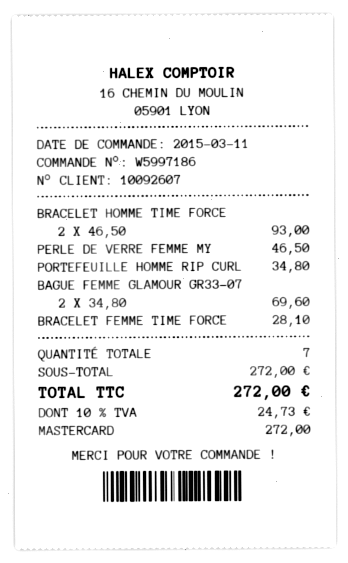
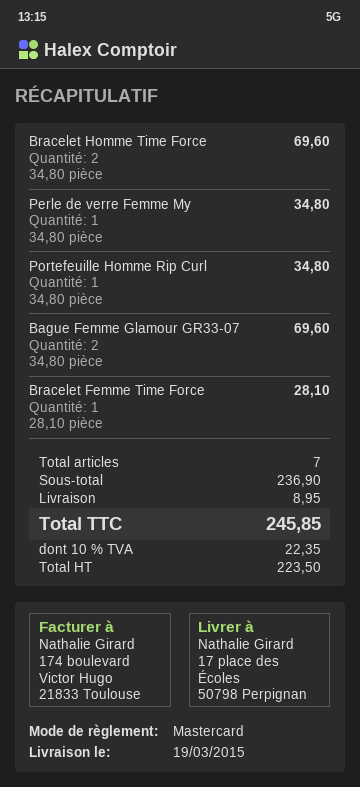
BRACELET HOMME TIME FORCE: 2 x 46.50 = 93.00 -> 2 x 34.80 = 69.60
PERLE DE VERRE FEMME MY: 1 x 46.50 = 46.50 -> 1 x 34.80 = 34.80
subtotal: 272.00 -> 236.90
shipping: none -> 8.95
tax: 10% = 24.73 -> 10% = 22.35
total: 272.00 -> 245.85

